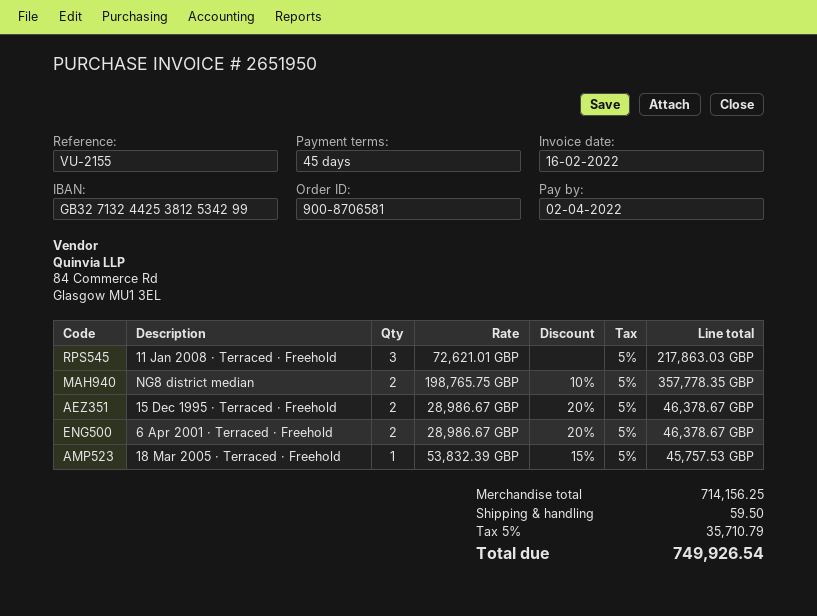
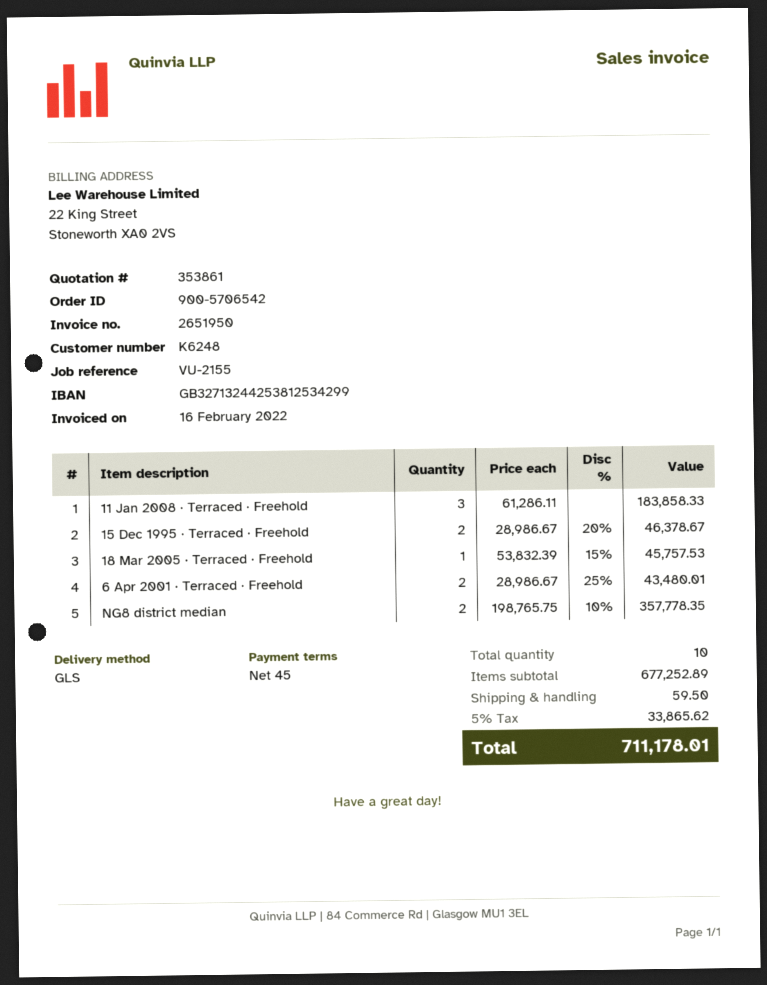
order number: 900-8706581 -> 900-5706542
11 Jan 2008 · Terraced · Freehold: 3 x 72621.01 = 217863.03 -> 3 x 61286.11 = 183858.33
6 Apr 2001 · Terraced · Freehold: 2 x 28986.67 - 20% = 46378.67 -> 2 x 28986.67 - 25% = 43480.01
subtotal: 714156.25 -> 677252.89
tax: 5% = 35710.79 -> 5% = 33865.62
total: 749926.54 -> 711178.01

